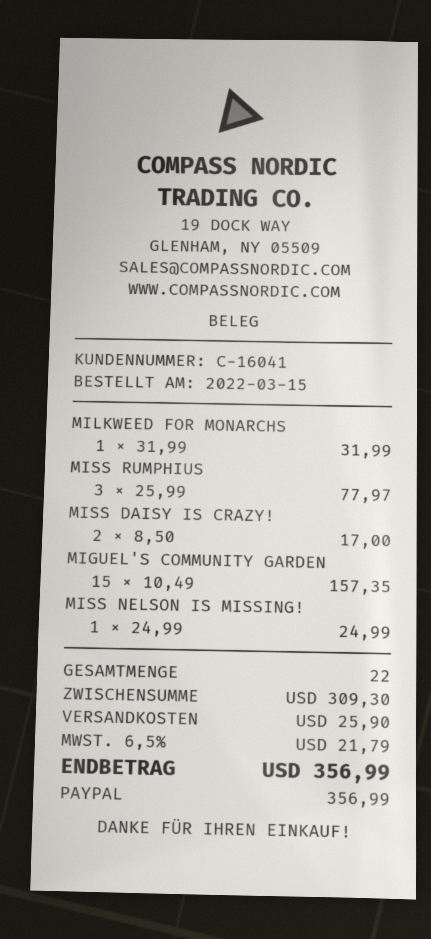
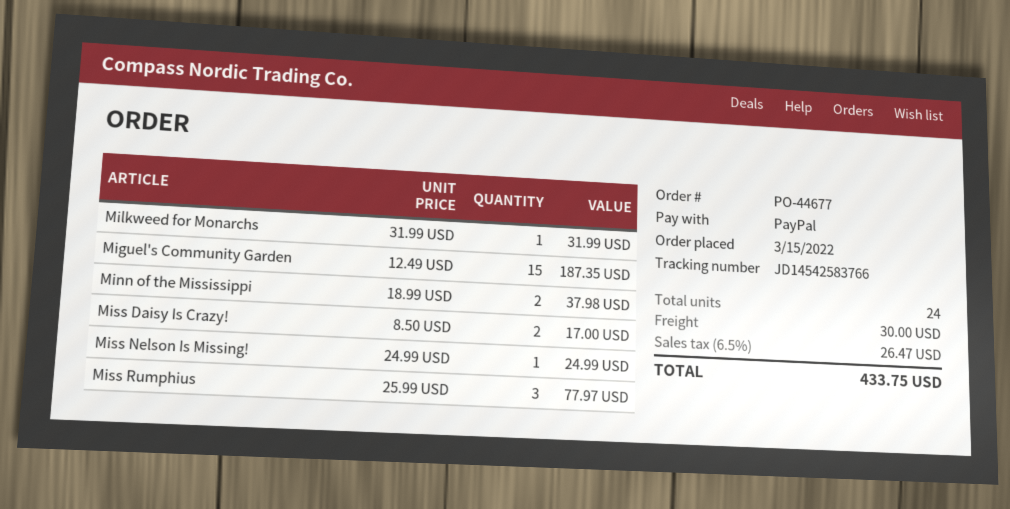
MIGUEL'S COMMUNITY GARDEN: 15 x 10.49 = 157.35 -> 15 x 12.49 = 187.35
Minn of the Mississippi: none -> 2 x 18.99 = 37.98
total quantity: 22 -> 24
shipping: 25.90 -> 30.00
tax: 6.5% = 21.79 -> 6.5% = 26.47
total: 356.99 -> 433.75

